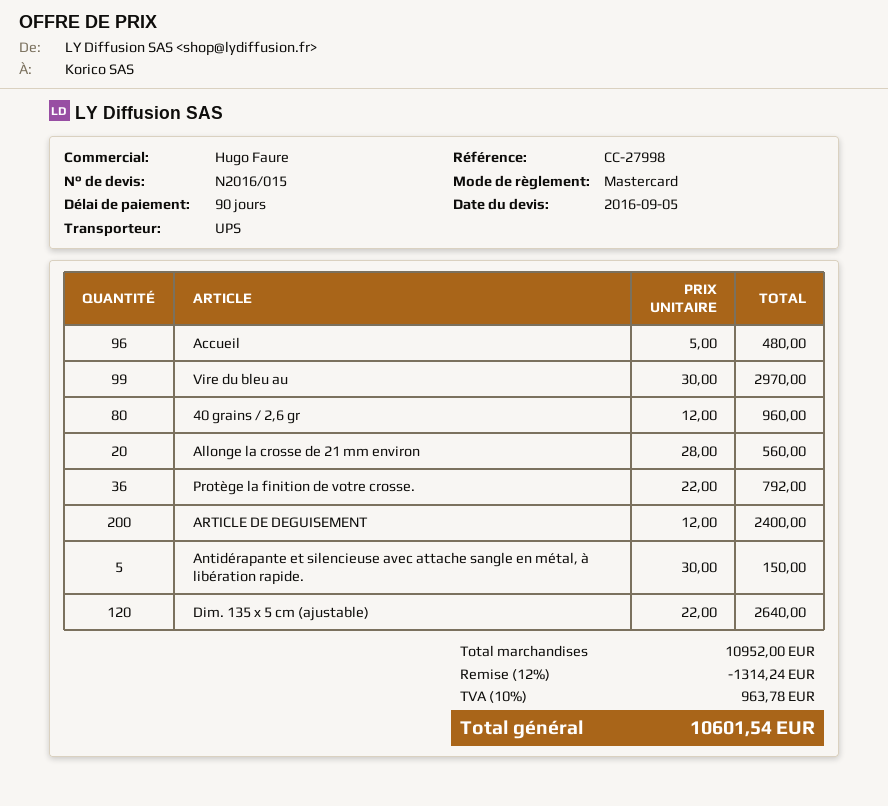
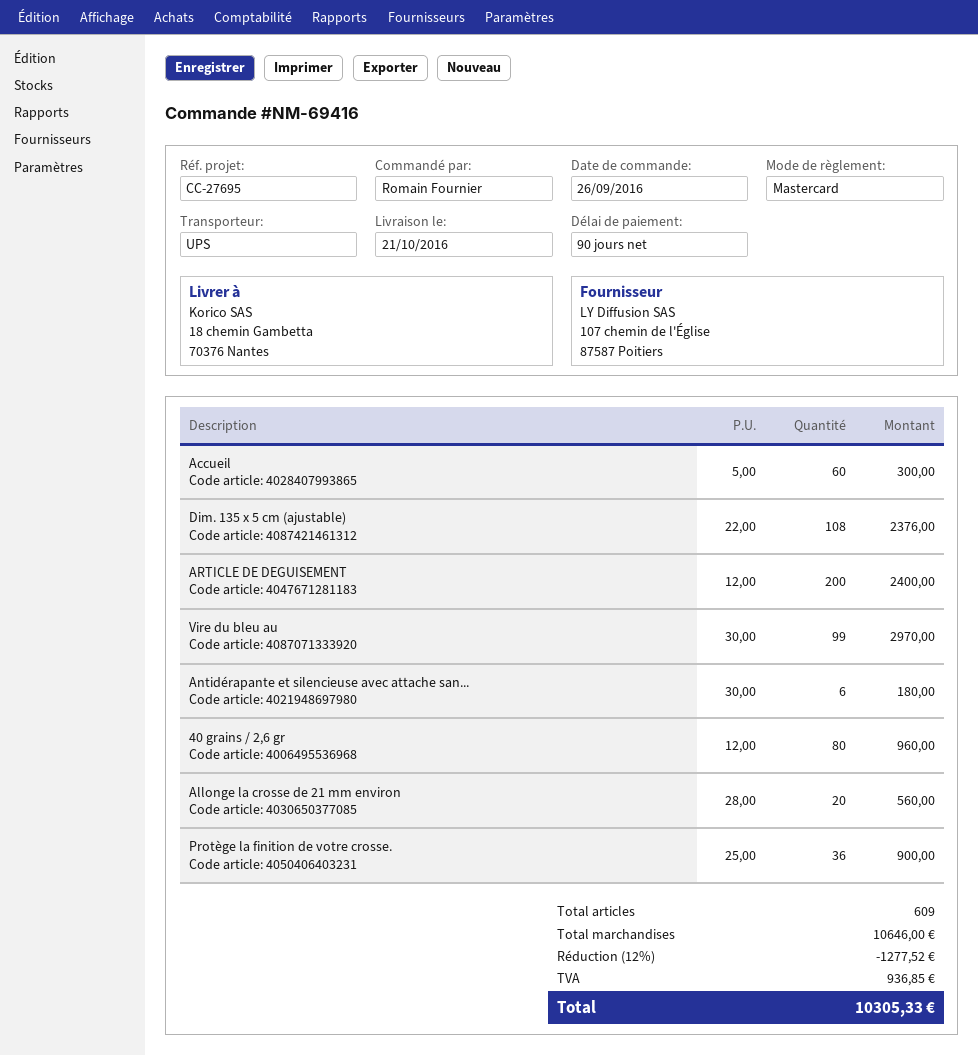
reference: CC-27998 -> CC-27695
Accueil: 96 x 5.00 = 480.00 -> 60 x 5.00 = 300.00
Protège la finition de votre crosse.: 36 x 22.00 = 792.00 -> 36 x 25.00 = 900.00
Antidérapante et silencieuse avec attache sangle en métal, à libération rapide.: 5 x 30.00 = 150.00 -> 6 x 30.00 = 180.00
Dim. 135 x 5 cm (ajustable): 120 x 22.00 = 2640.00 -> 108 x 22.00 = 2376.00
subtotal: 10952.00 -> 10646.00
discount: 12% = 1314.24 -> 12% = 1277.52
tax: 963.78 -> 936.85
total: 10601.54 -> 10305.33

